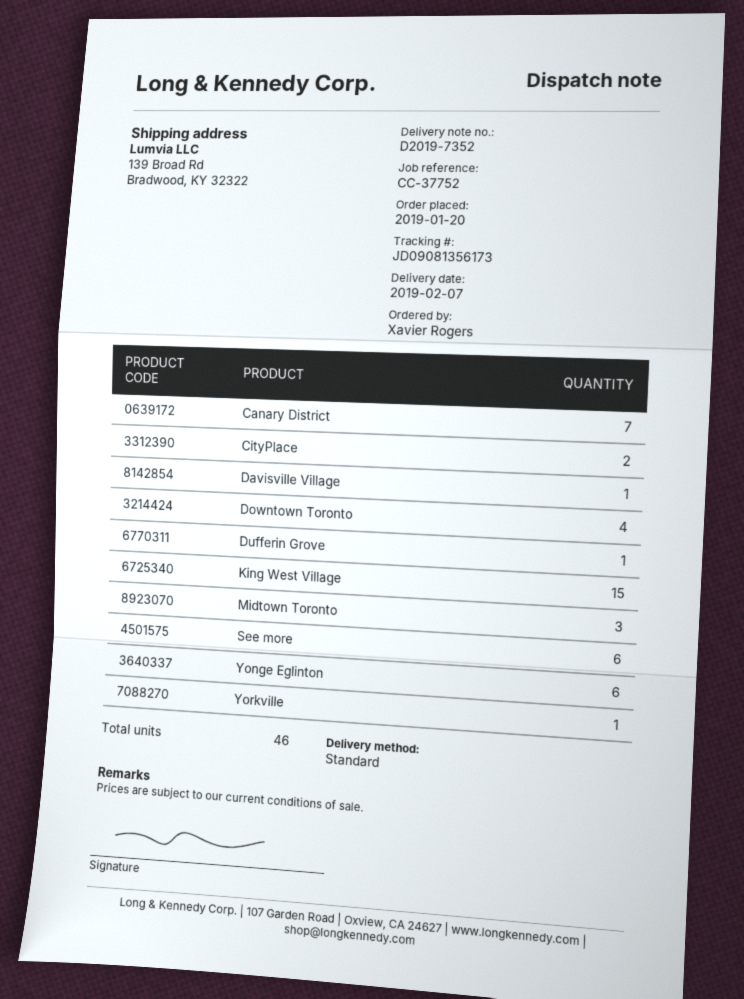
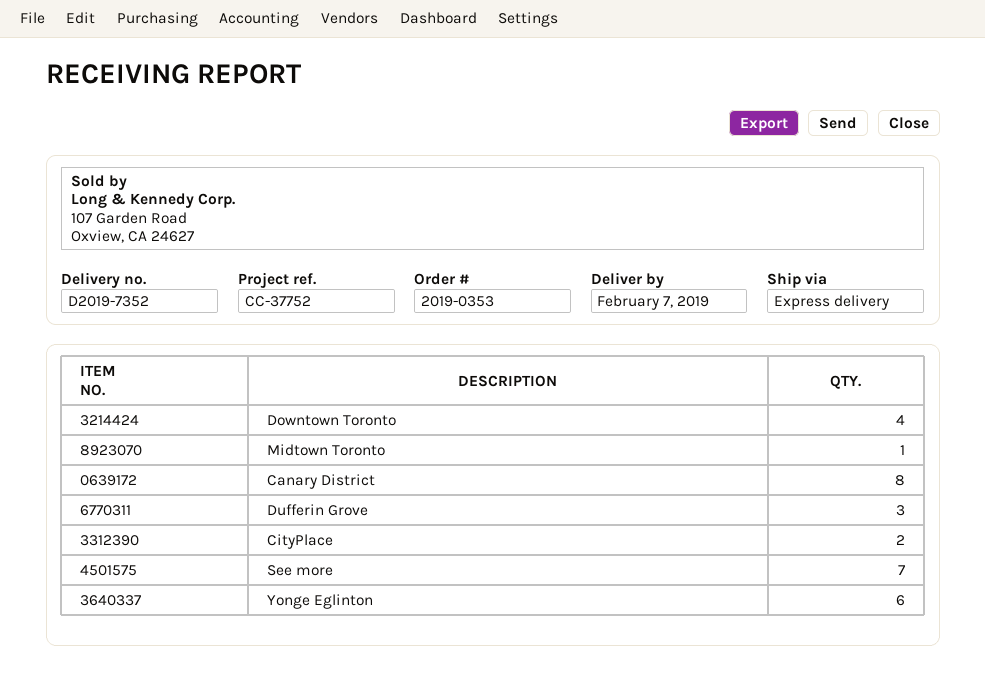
shipping method: standard -> express
Canary District: 7 -> 8
Davisville Village: 1 -> none
Dufferin Grove: 1 -> 3
King West Village: 15 -> none
Midtown Toronto: 3 -> 1
See more: 6 -> 7
Yorkville: 1 -> none

